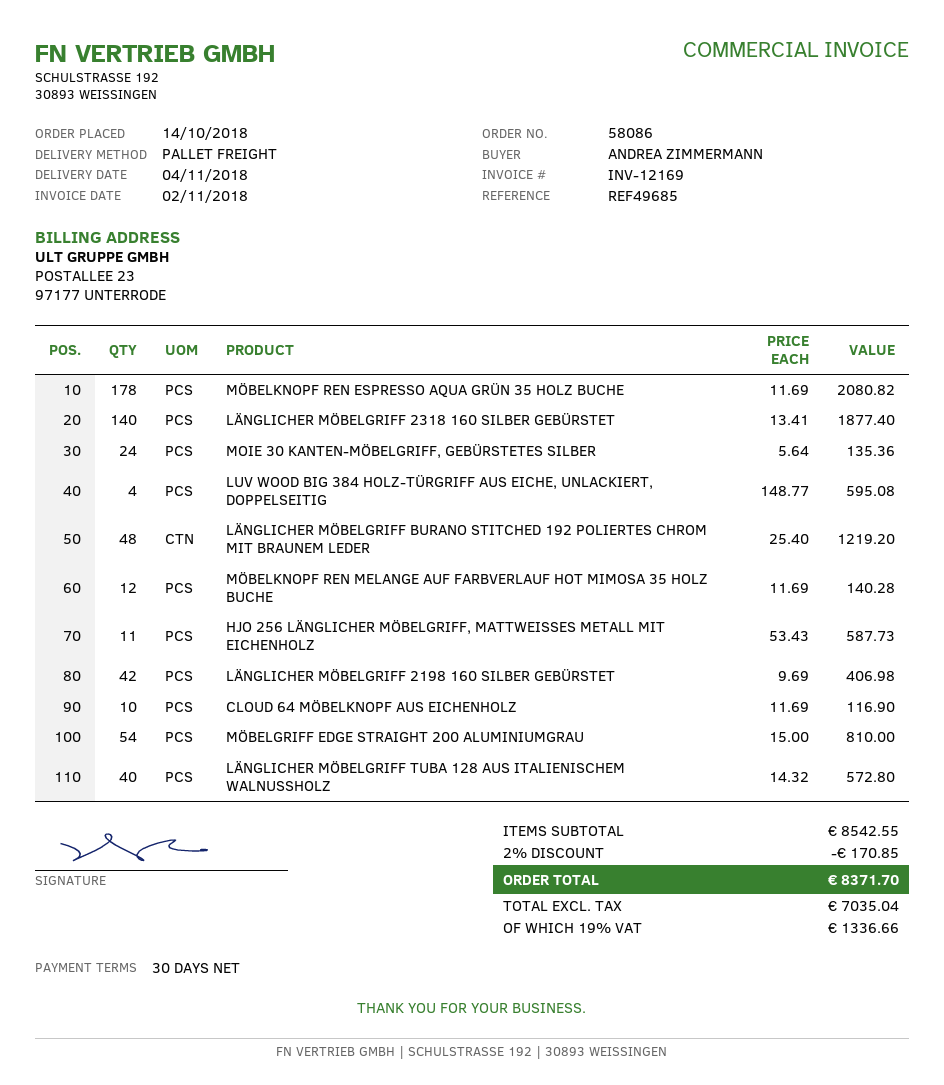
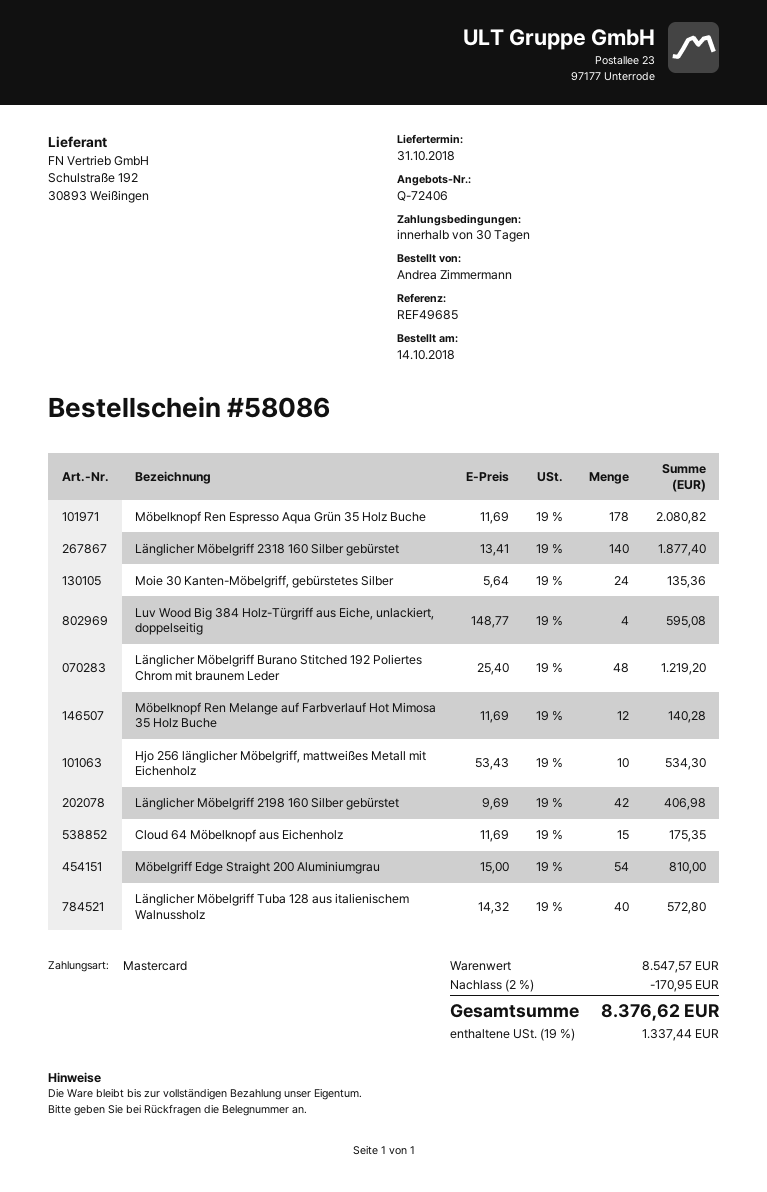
delivery date: 2018-11-04 -> 2018-10-31
HJO 256 LÄNGLICHER MÖBELGRIFF, MATTWEISSES METALL MIT EICHENHOLZ: 11 x 53.43 = 587.73 -> 10 x 53.43 = 534.30
CLOUD 64 MÖBELKNOPF AUS EICHENHOLZ: 10 x 11.69 = 116.90 -> 15 x 11.69 = 175.35
subtotal: 8542.55 -> 8547.57
discount: 2% = 170.85 -> 2% = 170.95
tax: 19% = 1336.66 -> 19% = 1337.44
total: 8371.70 -> 8376.62

